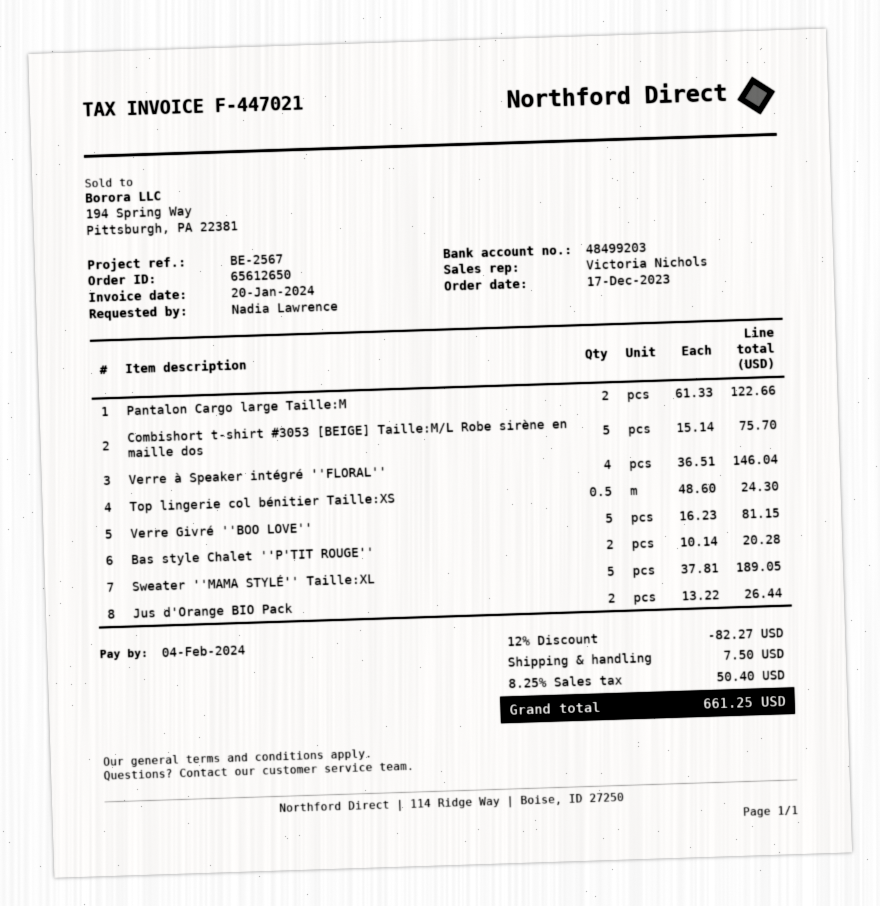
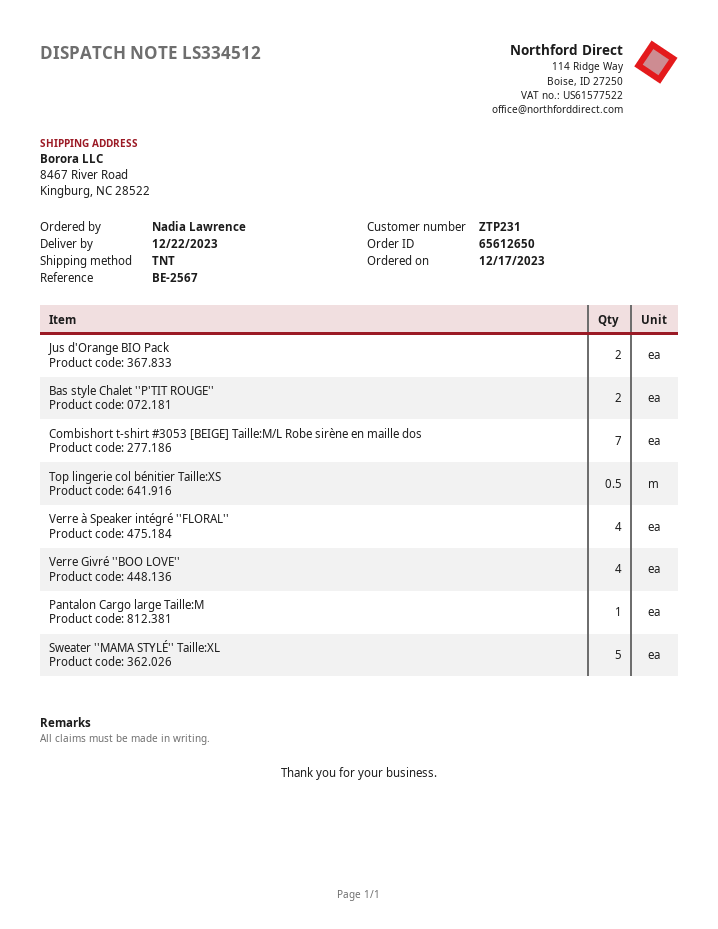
Pantalon Cargo large Taille:M: 2 -> 1
Combishort t-shirt #3053 [BEIGE] Taille:M/L Robe sirène en maille dos: 5 -> 7
Verre Givré ''BOO LOVE'': 5 -> 4

